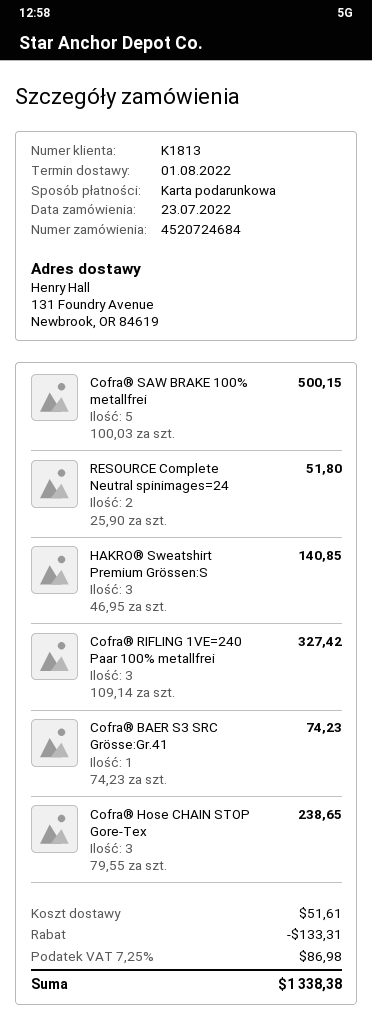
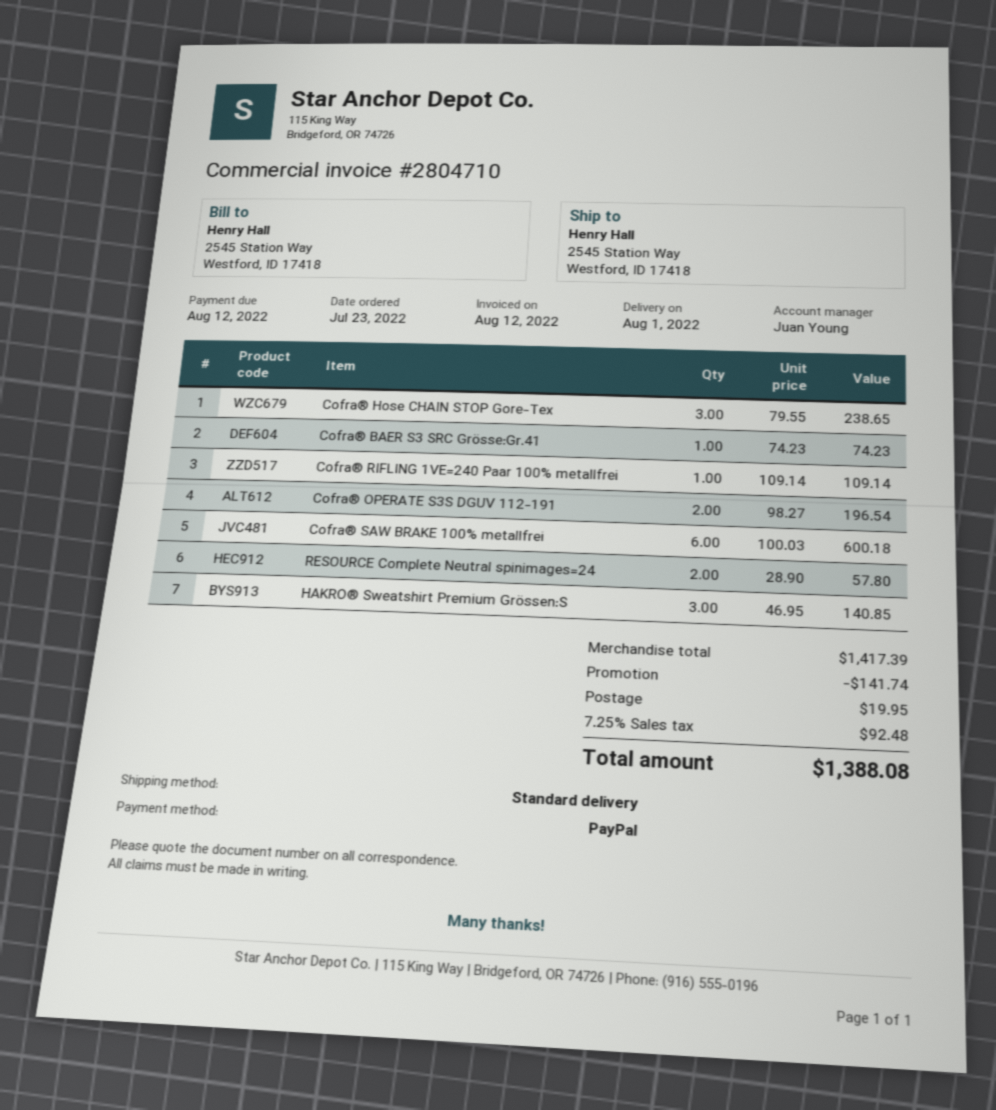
payment method: gift card -> PayPal
ship to: 131 Foundry Avenue, Newbrook, OR 84619 -> 2545 Station Way, Westford, ID 17418
Cofra® SAW BRAKE 100% metallfrei: 5 x 100.03 = 500.15 -> 6 x 100.03 = 600.18
RESOURCE Complete Neutral spinimages=24: 2 x 25.90 = 51.80 -> 2 x 28.90 = 57.80
Cofra® RIFLING 1VE=240 Paar 100% metallfrei: 3 x 109.14 = 327.42 -> 1 x 109.14 = 109.14
Cofra® OPERATE S3S DGUV 112-191: none -> 2 x 98.27 = 196.54
discount: 133.31 -> 141.74
shipping: 51.61 -> 19.95
tax: 7.25% = 86.98 -> 7.25% = 92.48
total: 1338.38 -> 1388.08

